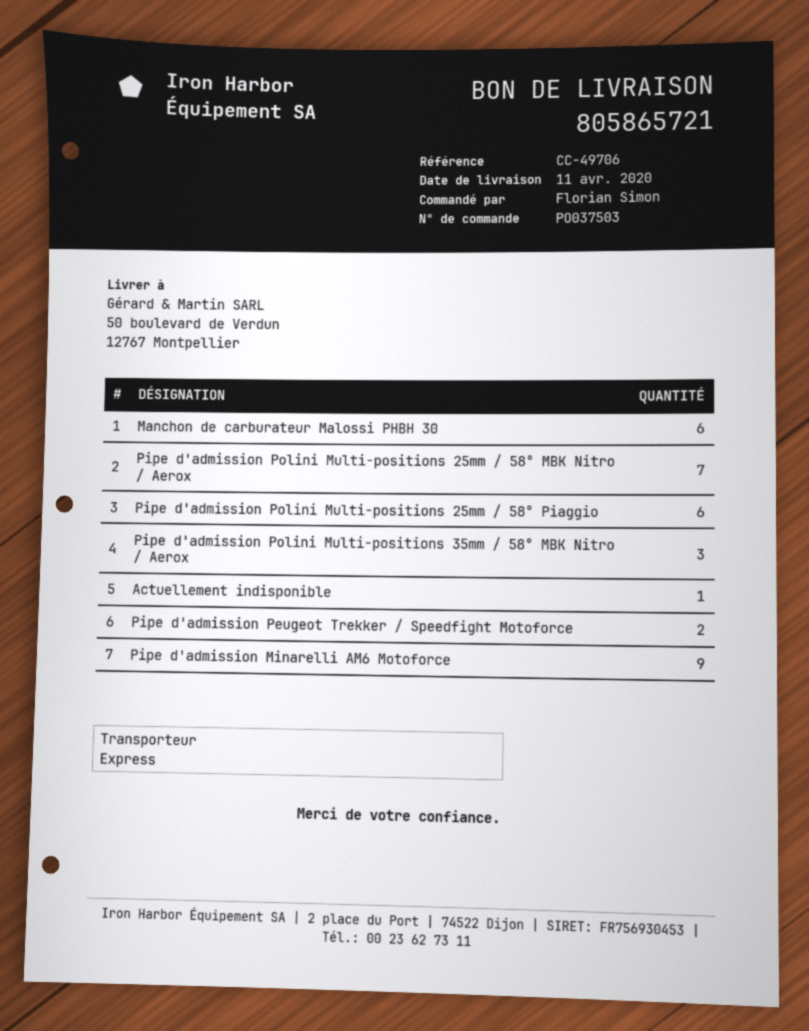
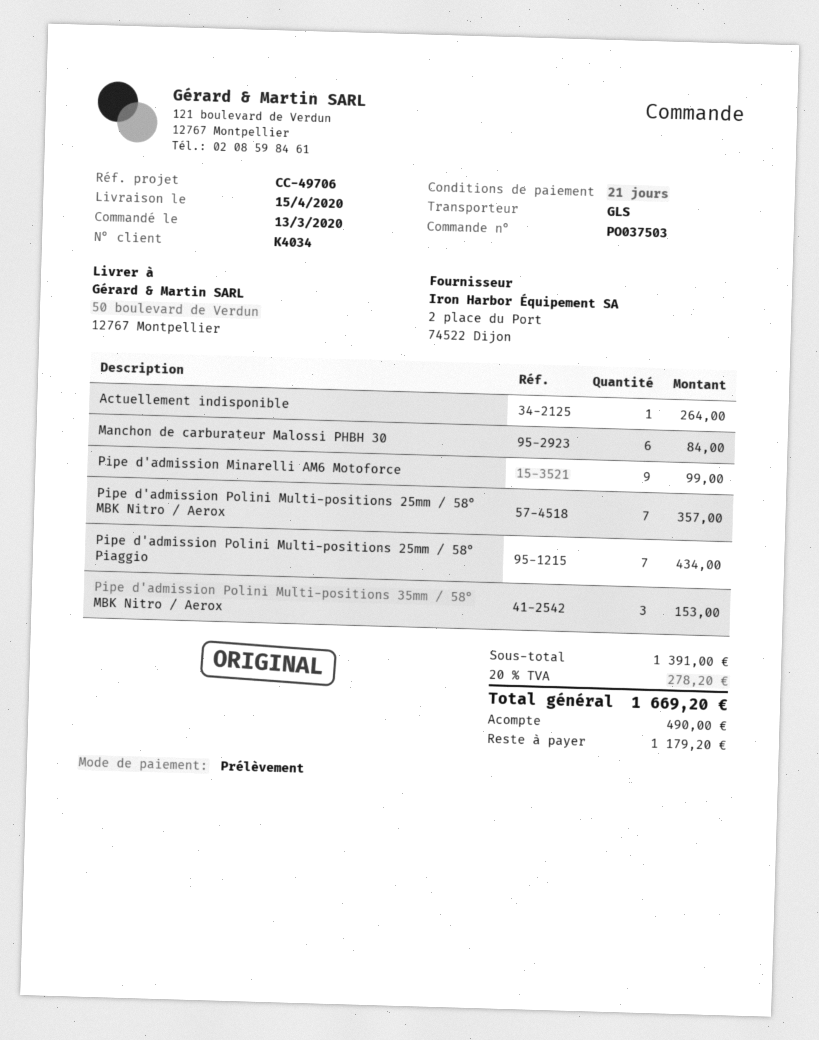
delivery date: 2020-04-11 -> 2020-04-15
shipping method: express -> GLS
Pipe d'admission Polini Multi-positions 25mm / 58° Piaggio: 6 -> 7
Pipe d'admission Peugeot Trekker / Speedfight Motoforce: 2 -> none

